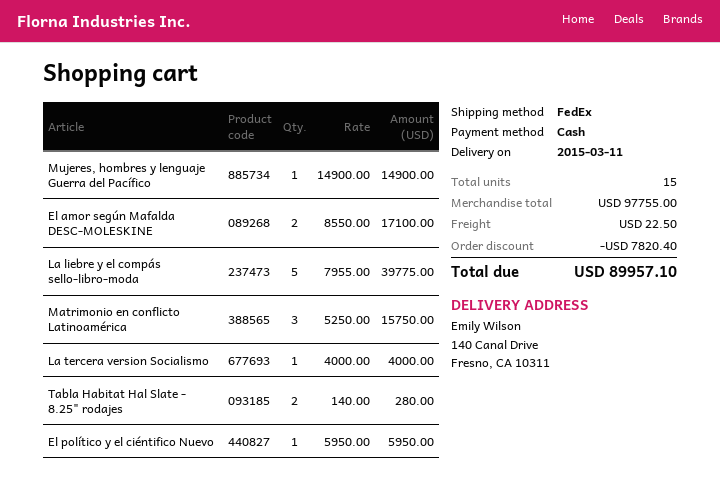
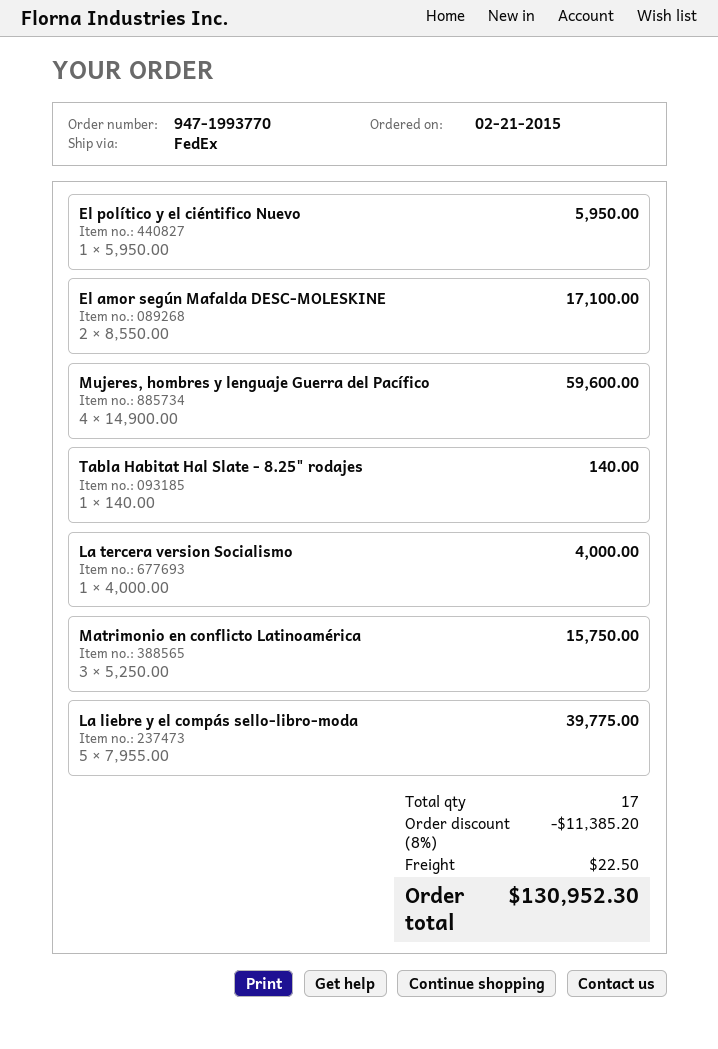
Mujeres, hombres y lenguaje Guerra del Pacífico: 1 x 14900.00 = 14900.00 -> 4 x 14900.00 = 59600.00
Tabla Habitat Hal Slate - 8.25" rodajes: 2 x 140.00 = 280.00 -> 1 x 140.00 = 140.00
total quantity: 15 -> 17
discount: 7820.40 -> 11385.20
total: 89957.10 -> 130952.30

